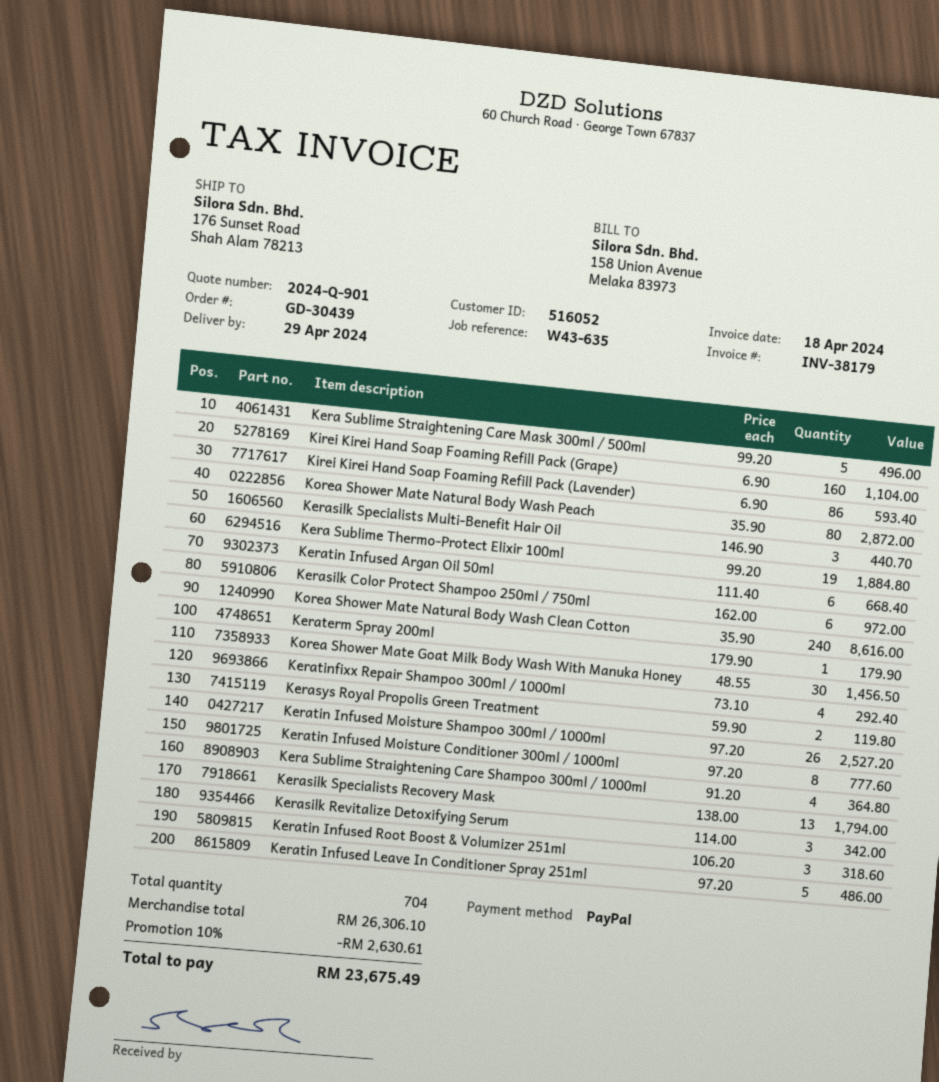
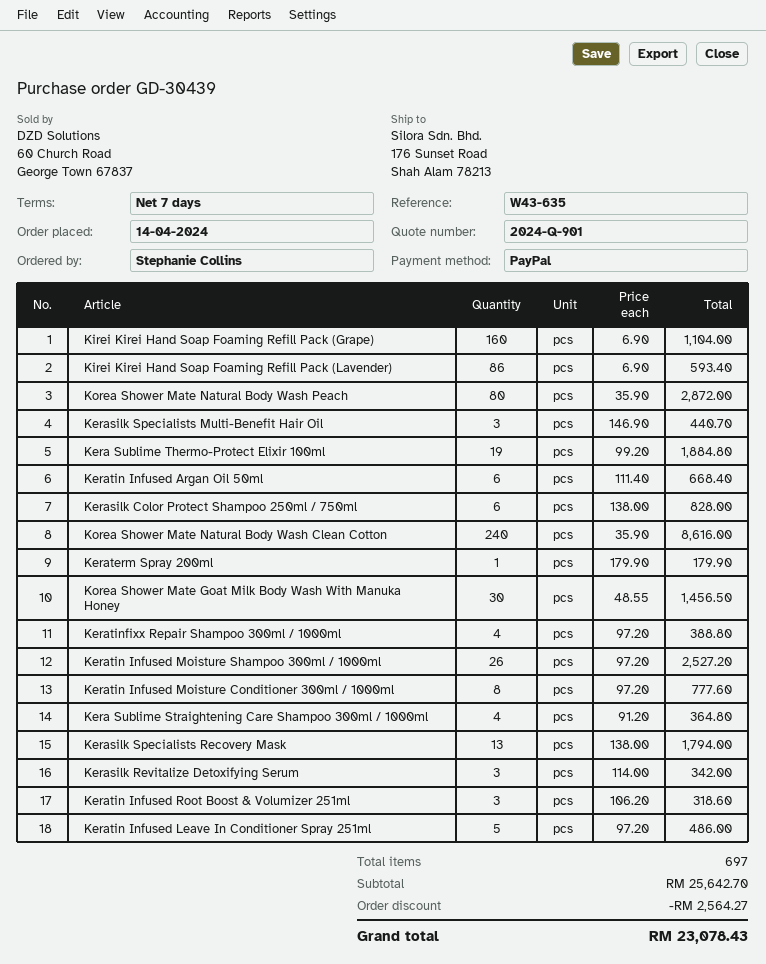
Kera Sublime Straightening Care Mask 300ml / 500ml: 5 x 99.20 = 496.00 -> none
Kerasilk Color Protect Shampoo 250ml / 750ml: 6 x 162.00 = 972.00 -> 6 x 138.00 = 828.00
Keratinfixx Repair Shampoo 300ml / 1000ml: 4 x 73.10 = 292.40 -> 4 x 97.20 = 388.80
Kerasys Royal Propolis Green Treatment: 2 x 59.90 = 119.80 -> none
total quantity: 704 -> 697
subtotal: 26306.10 -> 25642.70
discount: 2630.61 -> 2564.27
total: 23675.49 -> 23078.43

